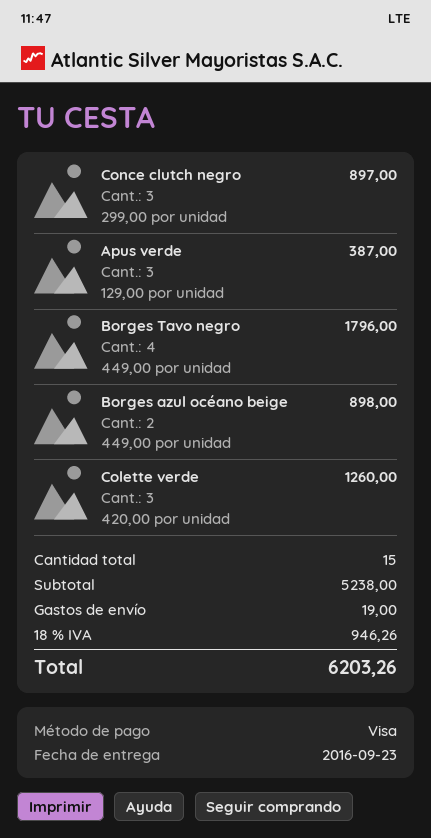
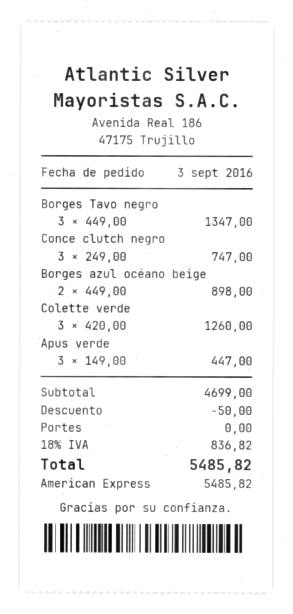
payment method: Visa -> American Express
Conce clutch negro: 3 x 299.00 = 897.00 -> 3 x 249.00 = 747.00
Apus verde: 3 x 129.00 = 387.00 -> 3 x 149.00 = 447.00
Borges Tavo negro: 4 x 449.00 = 1796.00 -> 3 x 449.00 = 1347.00
subtotal: 5238.00 -> 4699.00
discount: none -> 50.00
shipping: 19.00 -> 0.00
tax: 18% = 946.26 -> 18% = 836.82
total: 6203.26 -> 5485.82

